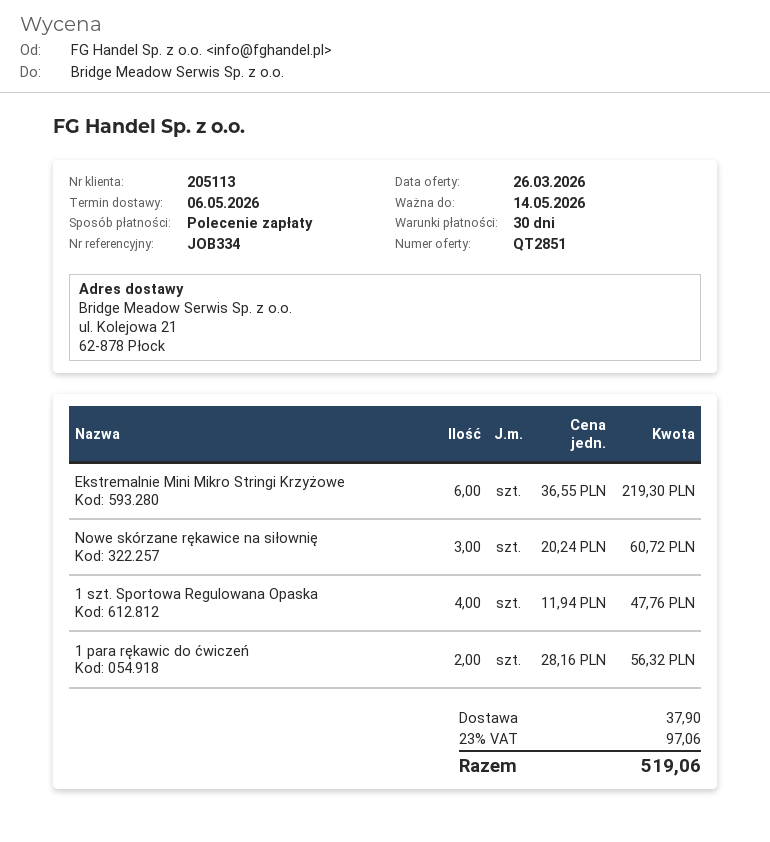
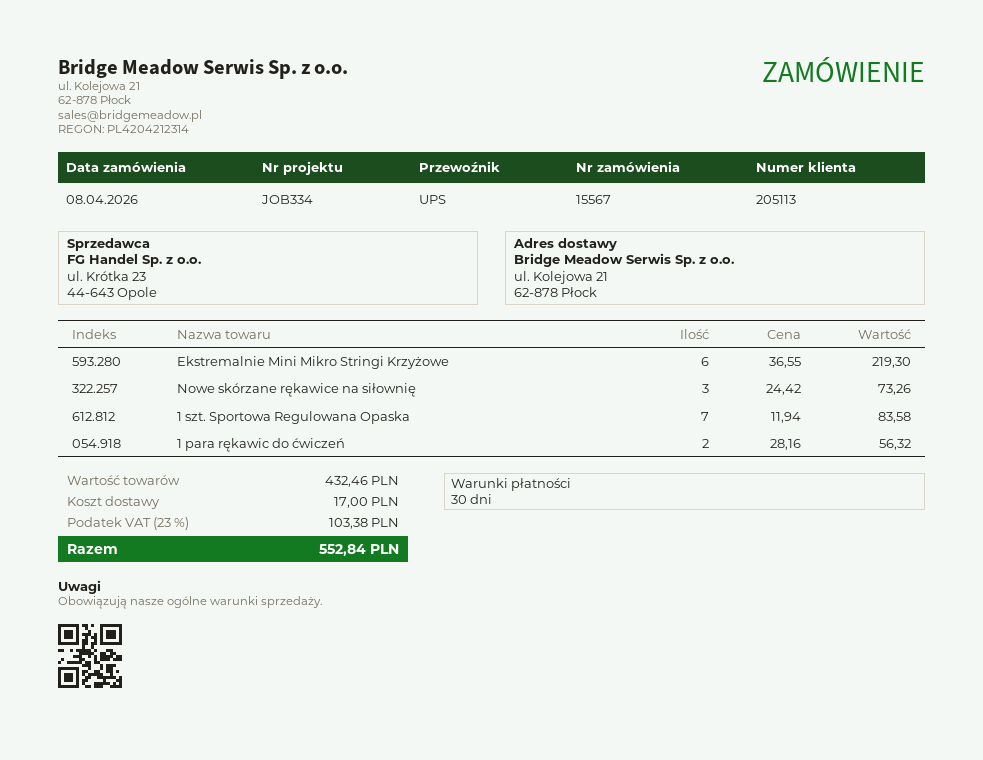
Nowe skórzane rękawice na siłownię: 3 x 20.24 = 60.72 -> 3 x 24.42 = 73.26
1 szt. Sportowa Regulowana Opaska: 4 x 11.94 = 47.76 -> 7 x 11.94 = 83.58
shipping: 37.90 -> 17.00
tax: 23% = 97.06 -> 23% = 103.38
total: 519.06 -> 552.84

